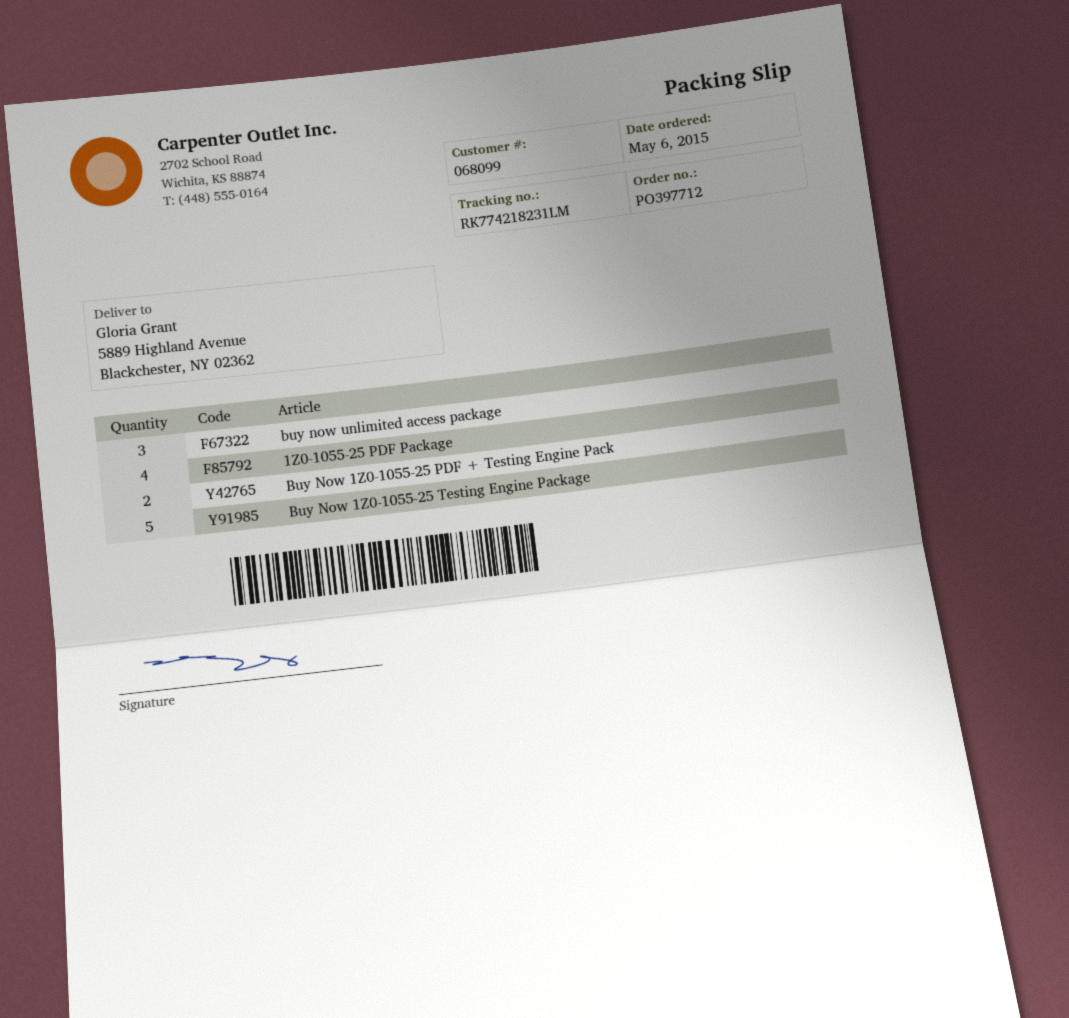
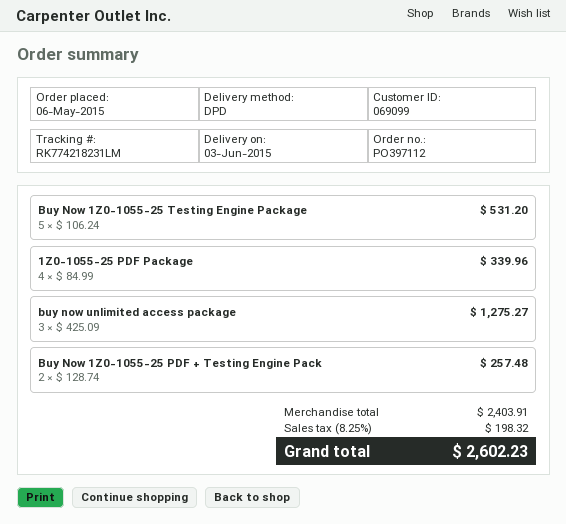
order number: PO397712 -> PO397112
customer number: 068099 -> 069099

